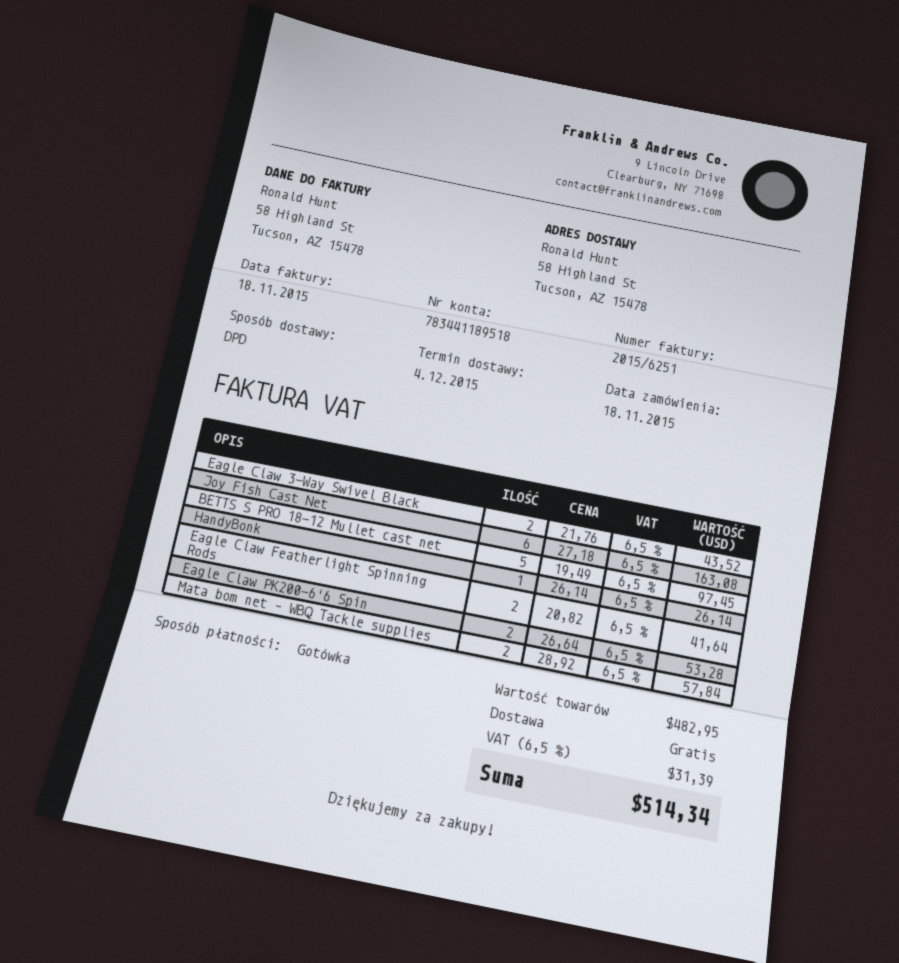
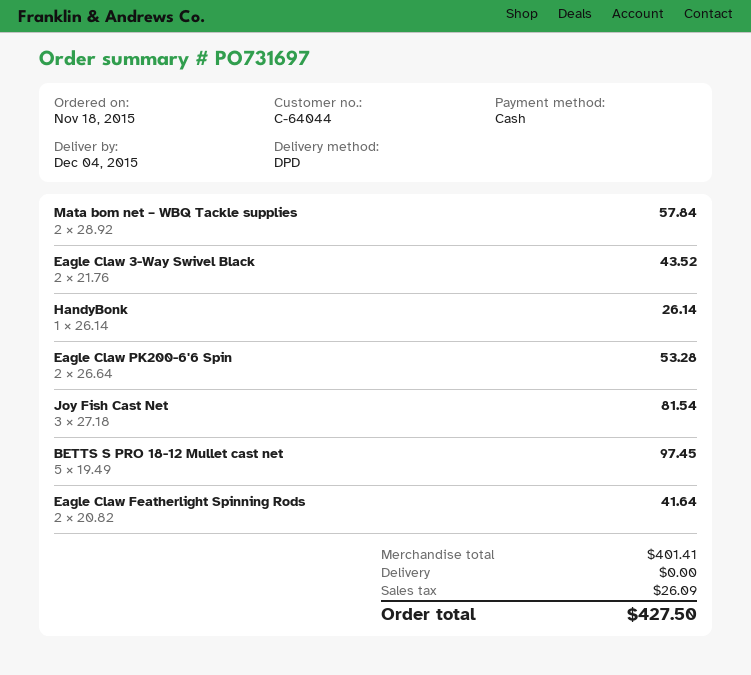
Joy Fish Cast Net: 6 x 27.18 = 163.08 -> 3 x 27.18 = 81.54
subtotal: 482.95 -> 401.41
tax: 31.39 -> 26.09
total: 514.34 -> 427.50

